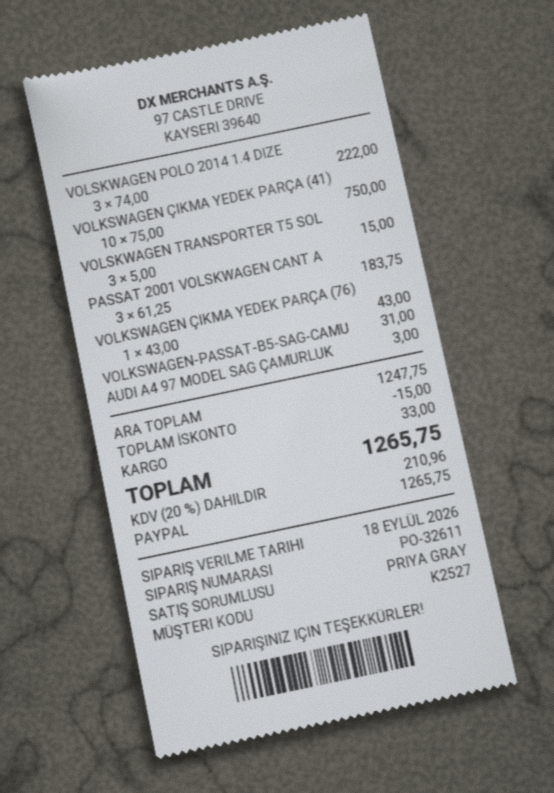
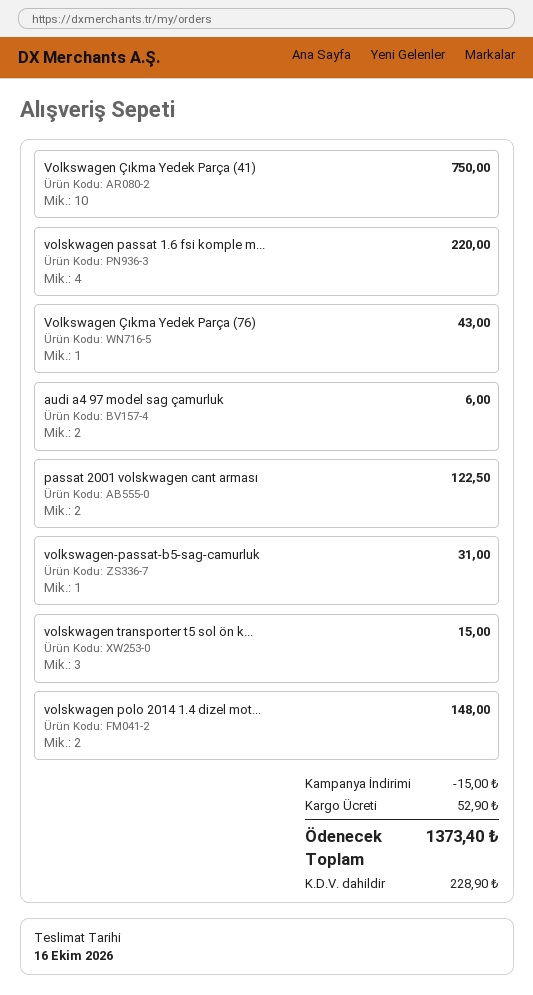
VOLSKWAGEN POLO 2014 1.4 DIZE: 3 for 222.00 -> 2 for 148.00
PASSAT 2001 VOLSKWAGEN CANT A: 3 for 183.75 -> 2 for 122.50
AUDI A4 97 MODEL SAG ÇAMURLUK: 1 for 3.00 -> 2 for 6.00
volskwagen passat 1.6 fsi komple m...: none -> 4 for 220.00
shipping: 33.00 -> 52.90
tax: 210.96 -> 228.90
total: 1265.75 -> 1373.40

